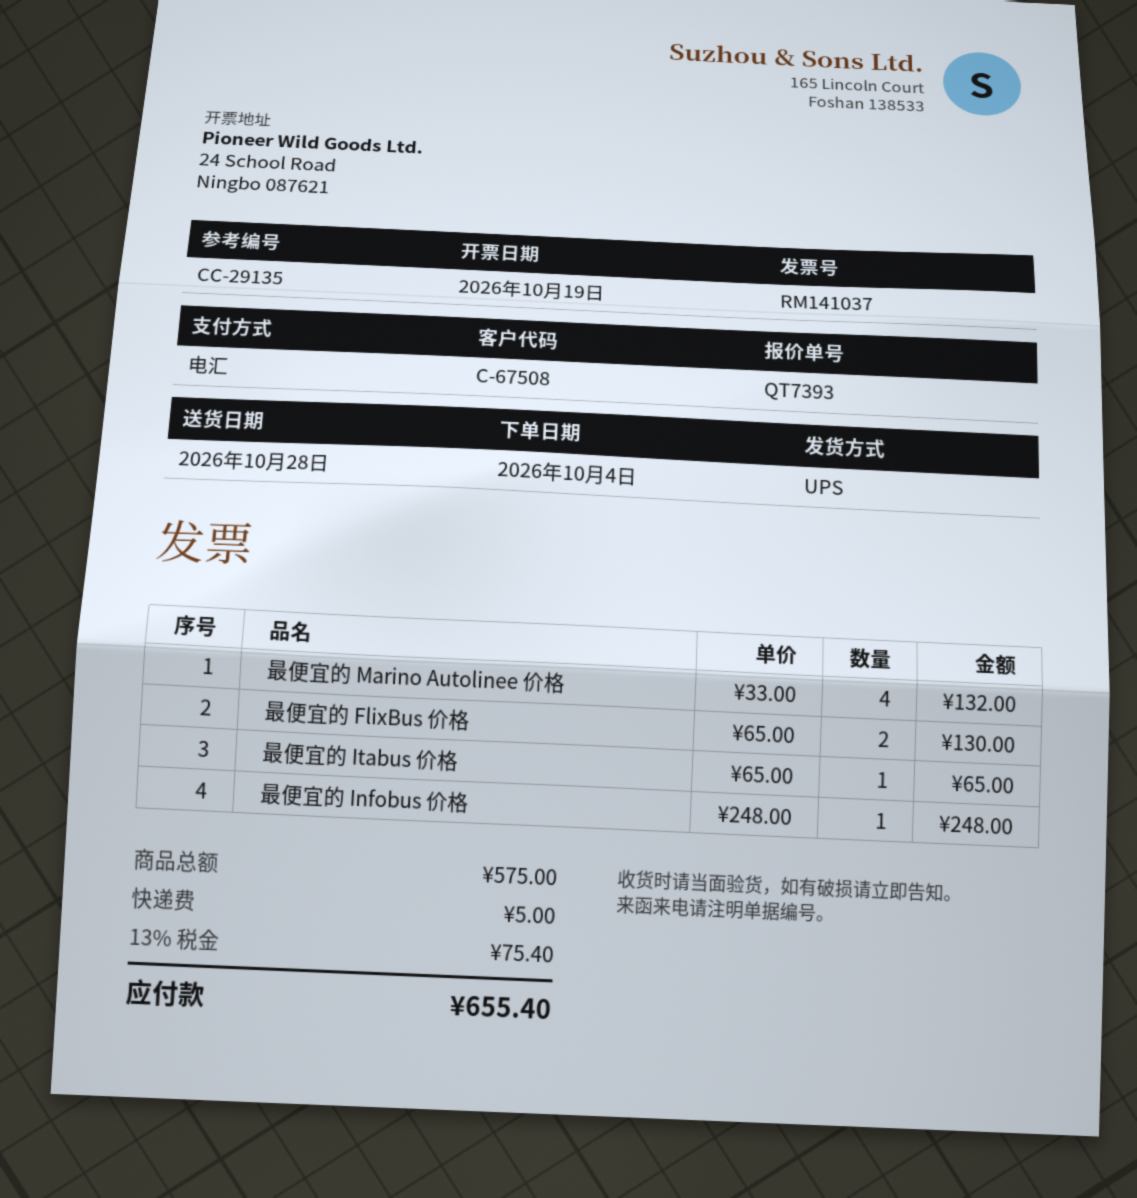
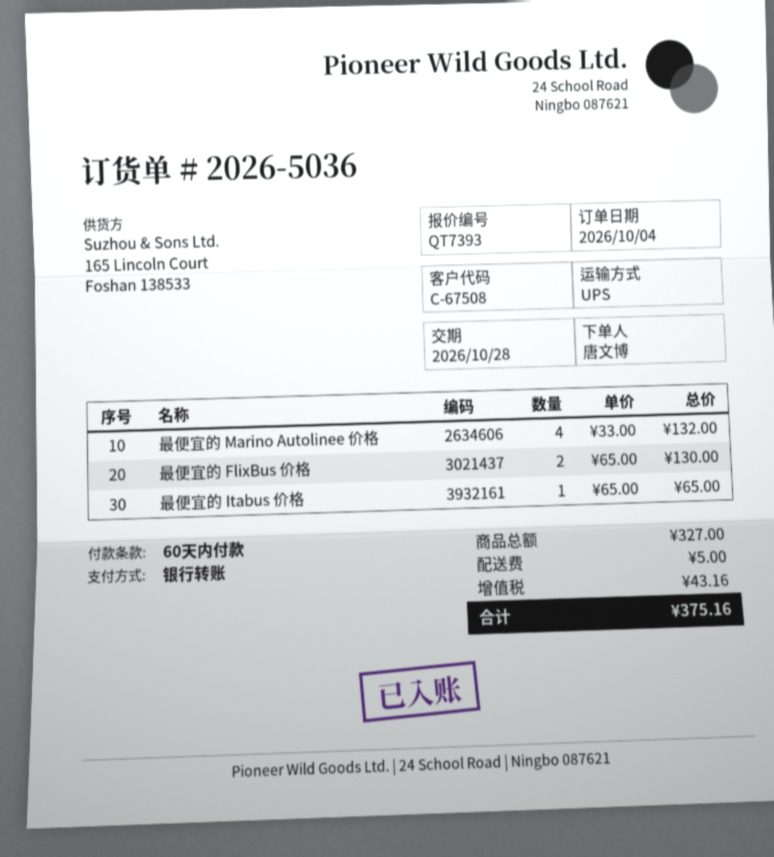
最便宜的 Infobus 价格: 1 x 248.00 = 248.00 -> none
subtotal: 575.00 -> 327.00
tax: 75.40 -> 43.16
total: 655.40 -> 375.16

